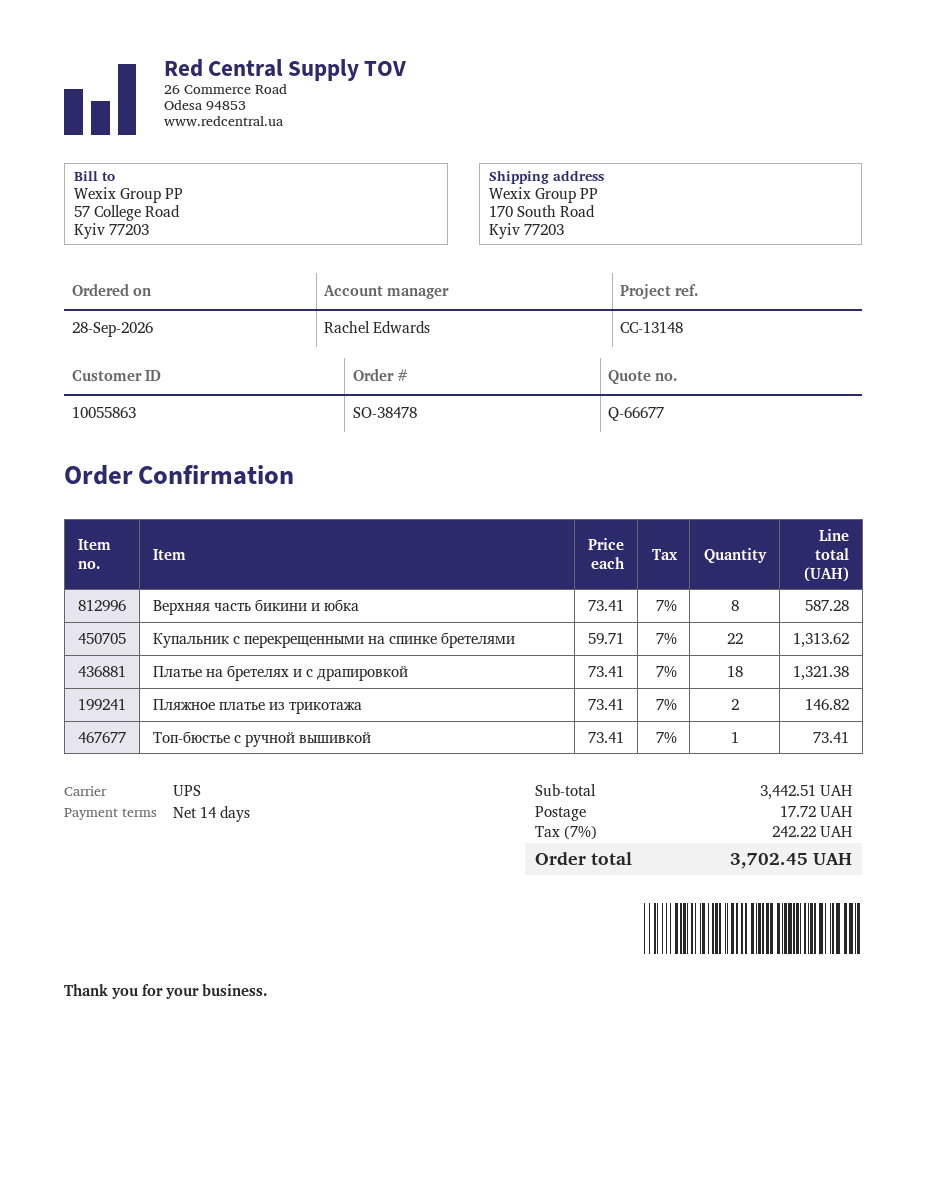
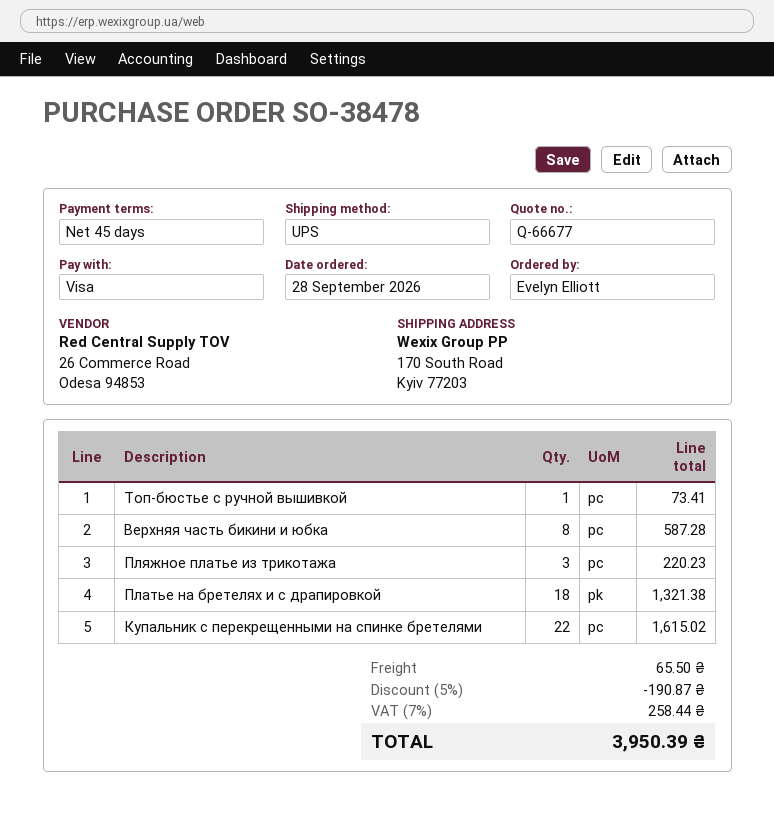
payment terms: 14 days -> 45 days
Купальник с перекрещенными на спинке бретелями: 22 for 1313.62 -> 22 for 1615.02
Пляжное платье из трикотажа: 2 for 146.82 -> 3 for 220.23
discount: none -> 5% = 190.87
shipping: 17.72 -> 65.50
tax: 7% = 242.22 -> 7% = 258.44
total: 3702.45 -> 3950.39

